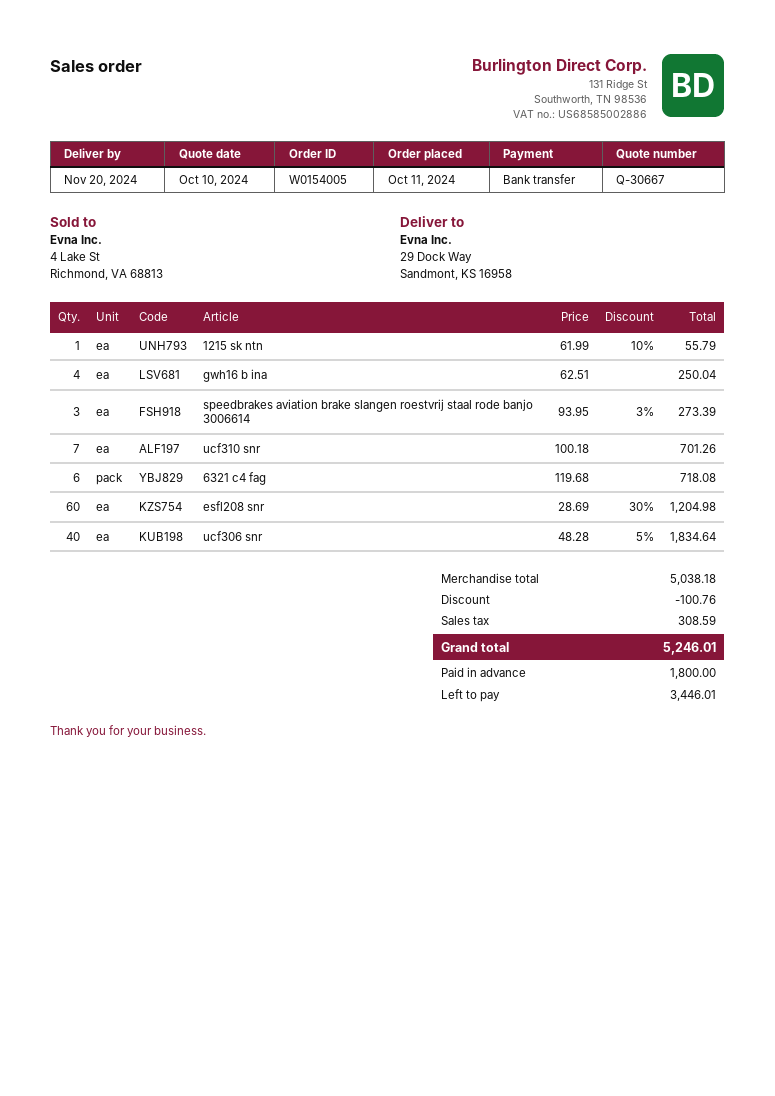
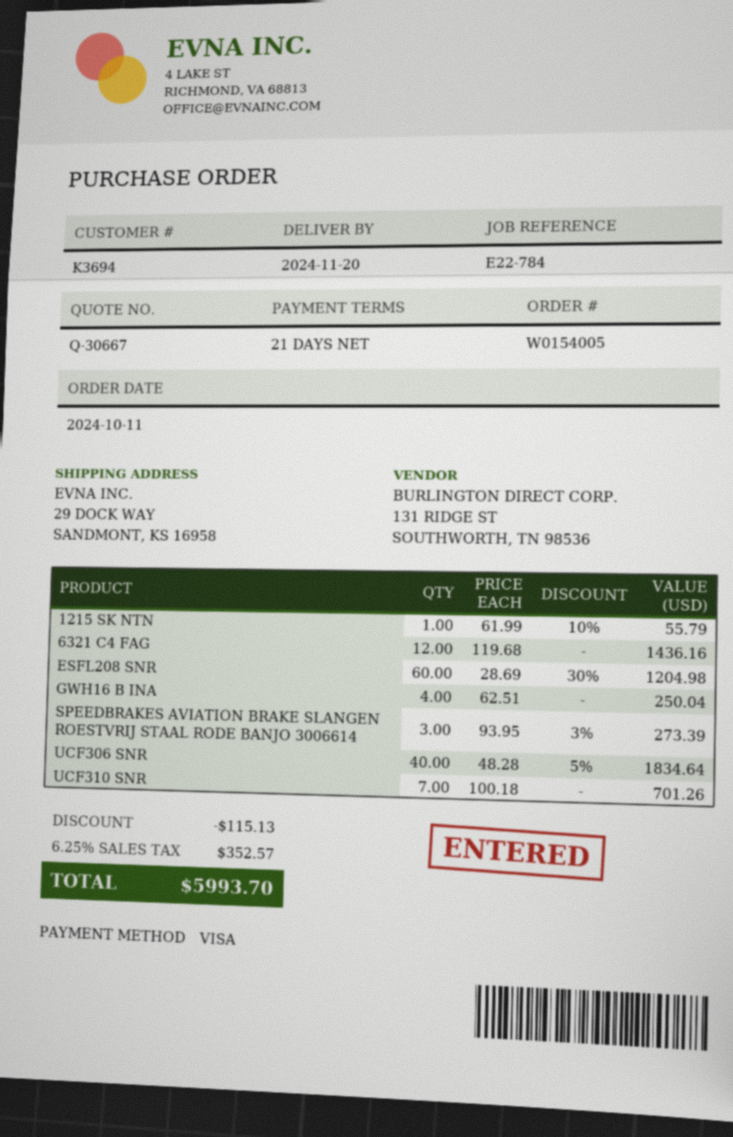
payment method: bank transfer -> Visa
6321 c4 fag: 6 x 119.68 = 718.08 -> 12 x 119.68 = 1436.16
discount: 100.76 -> 115.13
tax: 308.59 -> 352.57
total: 5246.01 -> 5993.70

